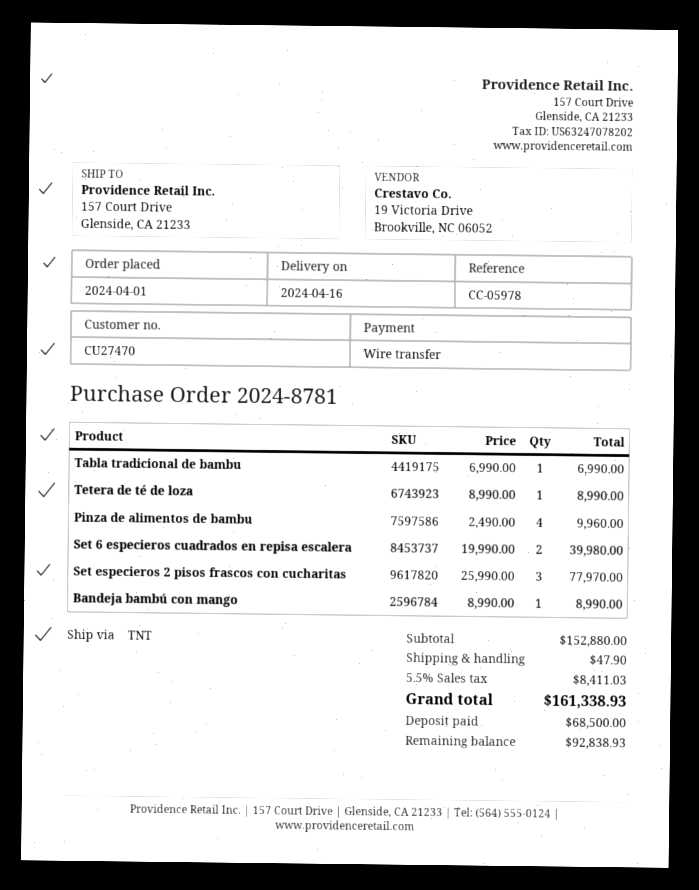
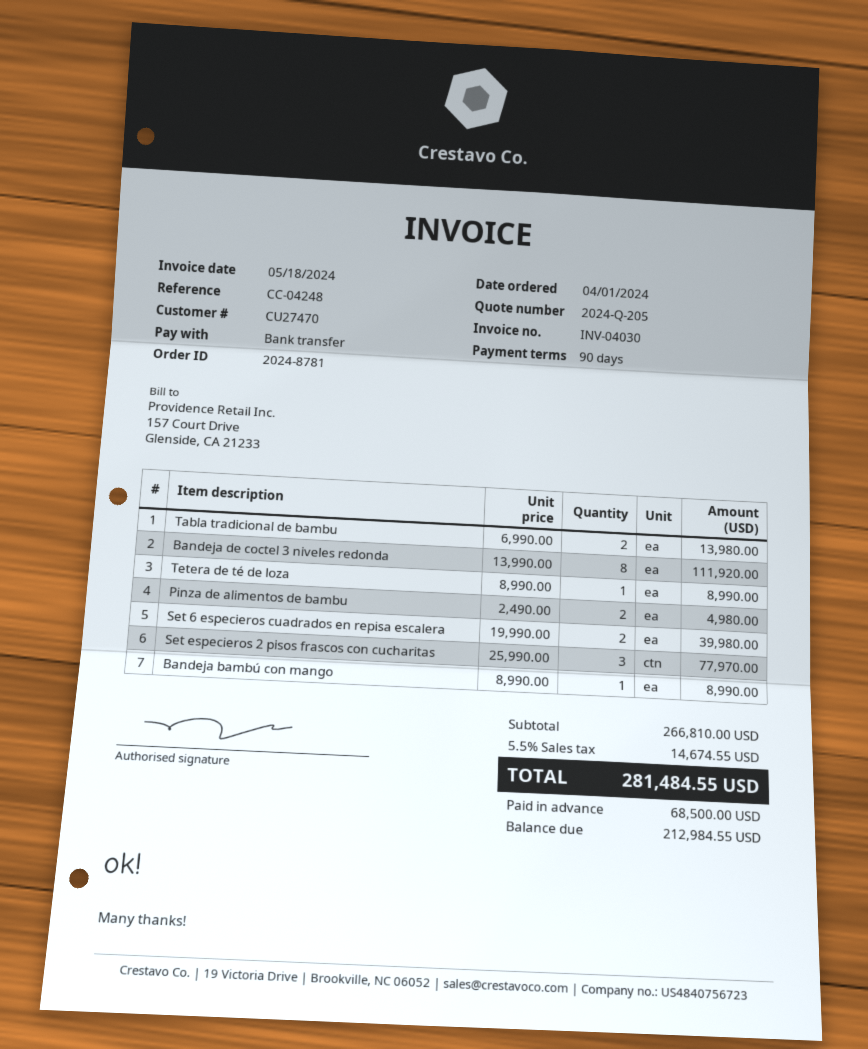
reference: CC-05978 -> CC-04248
Tabla tradicional de bambu: 1 x 6990.00 = 6990.00 -> 2 x 6990.00 = 13980.00
Pinza de alimentos de bambu: 4 x 2490.00 = 9960.00 -> 2 x 2490.00 = 4980.00
Bandeja de coctel 3 niveles redonda: none -> 8 x 13990.00 = 111920.00
subtotal: 152880.00 -> 266810.00
shipping: 47.90 -> none
tax: 5.5% = 8411.03 -> 5.5% = 14674.55
total: 161338.93 -> 281484.55
balance: 92838.93 -> 212984.55

